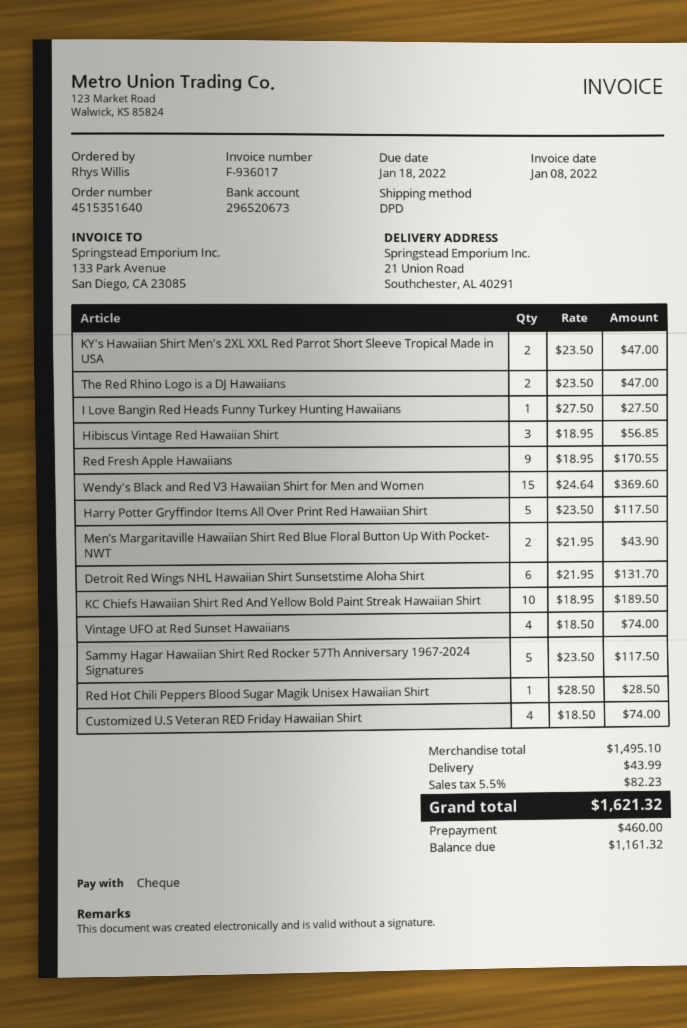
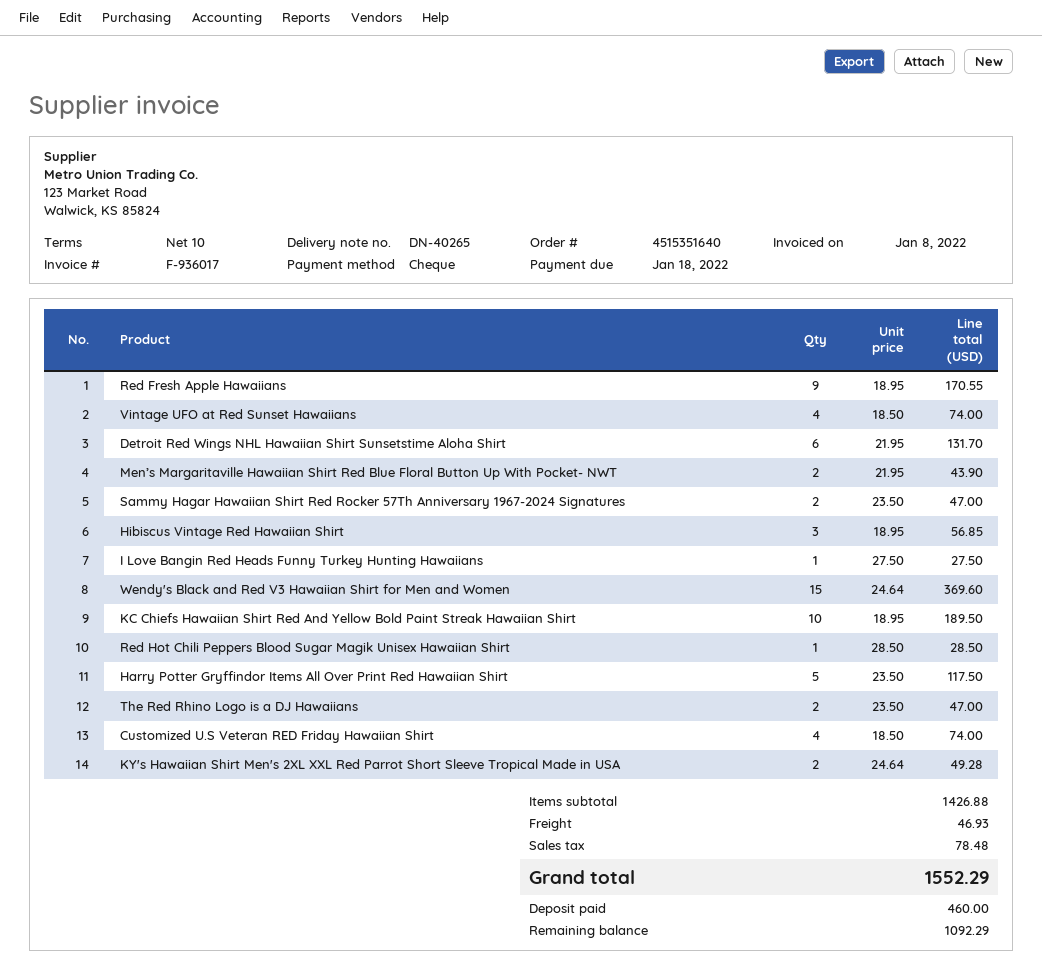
KY's Hawaiian Shirt Men's 2XL XXL Red Parrot Short Sleeve Tropical Made in USA: 2 x 23.50 = 47.00 -> 2 x 24.64 = 49.28
Sammy Hagar Hawaiian Shirt Red Rocker 57Th Anniversary 1967-2024 Signatures: 5 x 23.50 = 117.50 -> 2 x 23.50 = 47.00
subtotal: 1495.10 -> 1426.88
shipping: 43.99 -> 46.93
tax: 82.23 -> 78.48
total: 1621.32 -> 1552.29
balance: 1161.32 -> 1092.29

